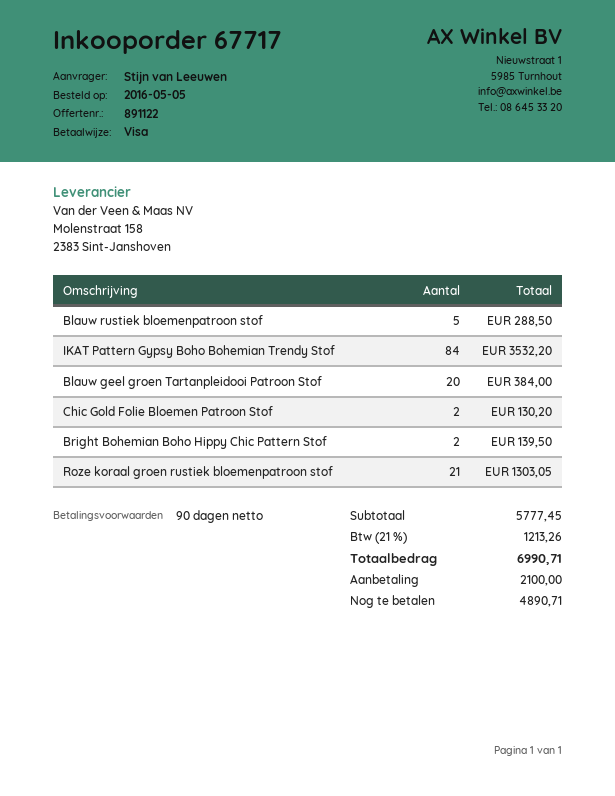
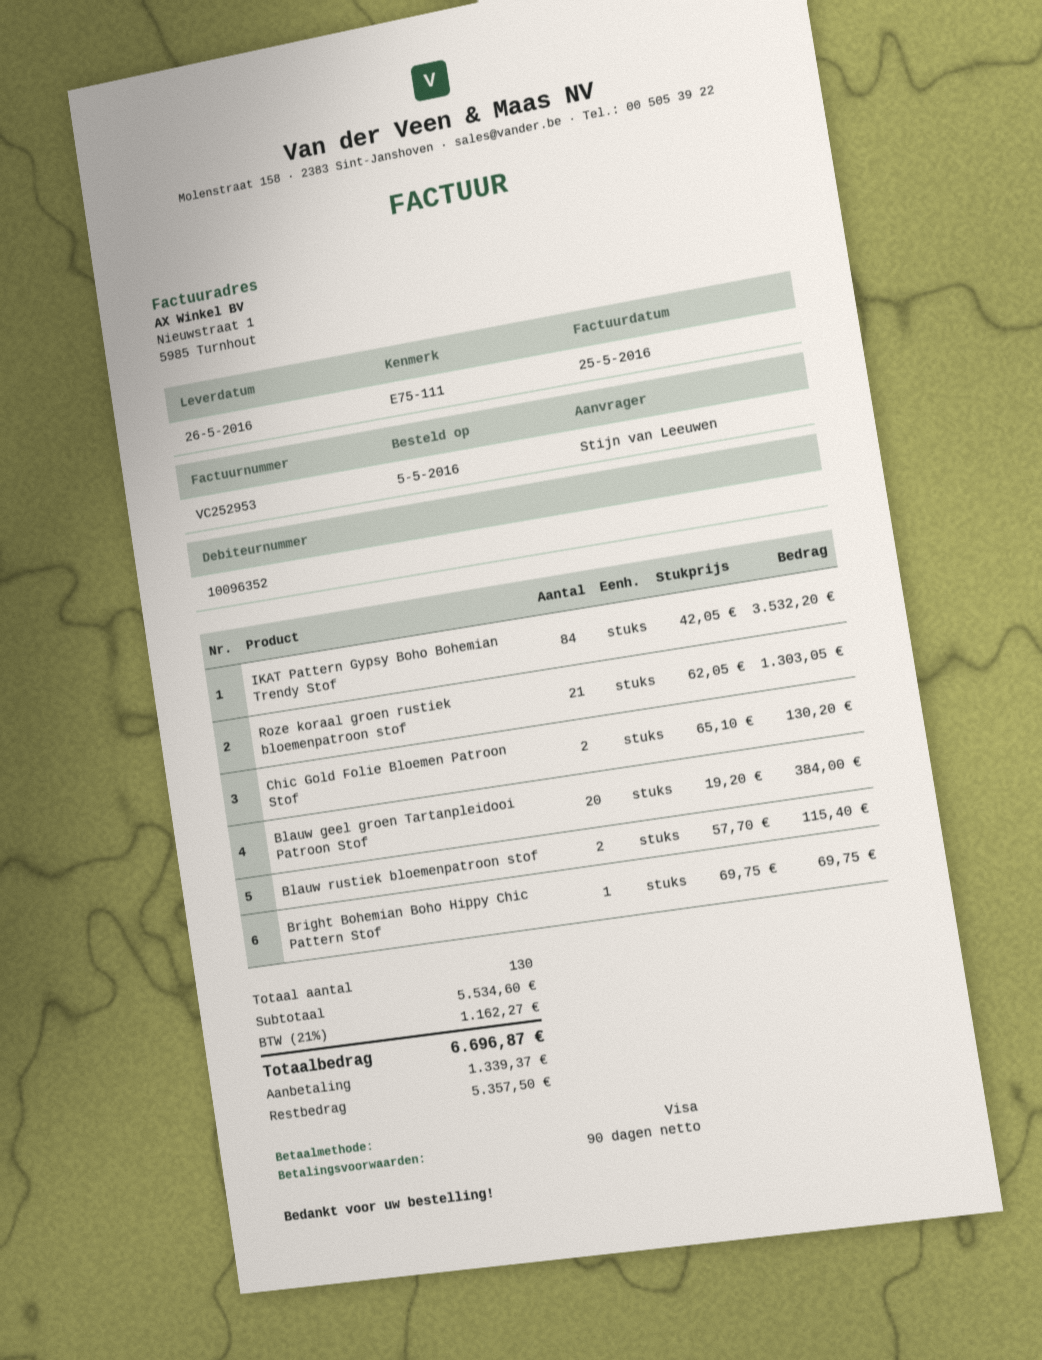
Blauw rustiek bloemenpatroon stof: 5 for 288.50 -> 2 for 115.40
Bright Bohemian Boho Hippy Chic Pattern Stof: 2 for 139.50 -> 1 for 69.75
subtotal: 5777.45 -> 5534.60
tax: 21% = 1213.26 -> 21% = 1162.27
total: 6990.71 -> 6696.87
deposit: 2100.00 -> 1339.37
balance: 4890.71 -> 5357.50

